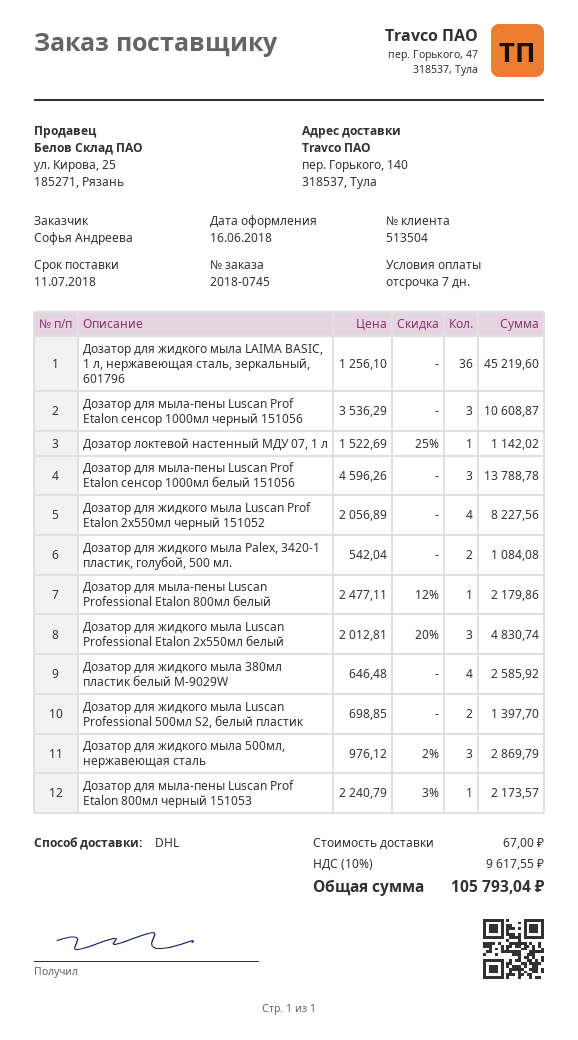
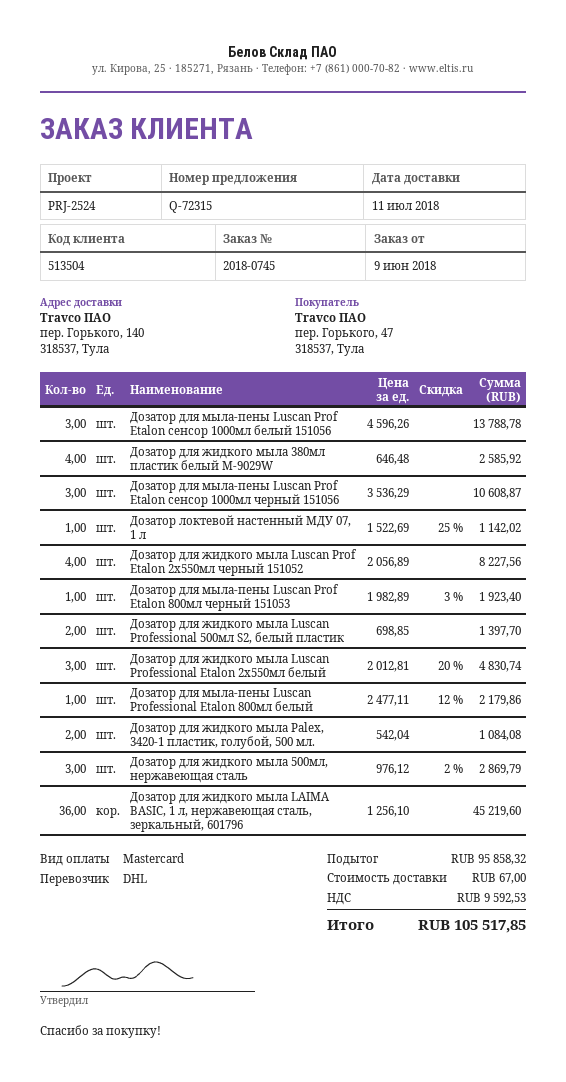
order date: 2018-06-16 -> 2018-06-09
Дозатор для мыла-пены Luscan Prof Etalon 800мл черный 151053: 1 x 2240.79 - 3% = 2173.57 -> 1 x 1982.89 - 3% = 1923.40
tax: 9617.55 -> 9592.53
total: 105793.04 -> 105517.85

